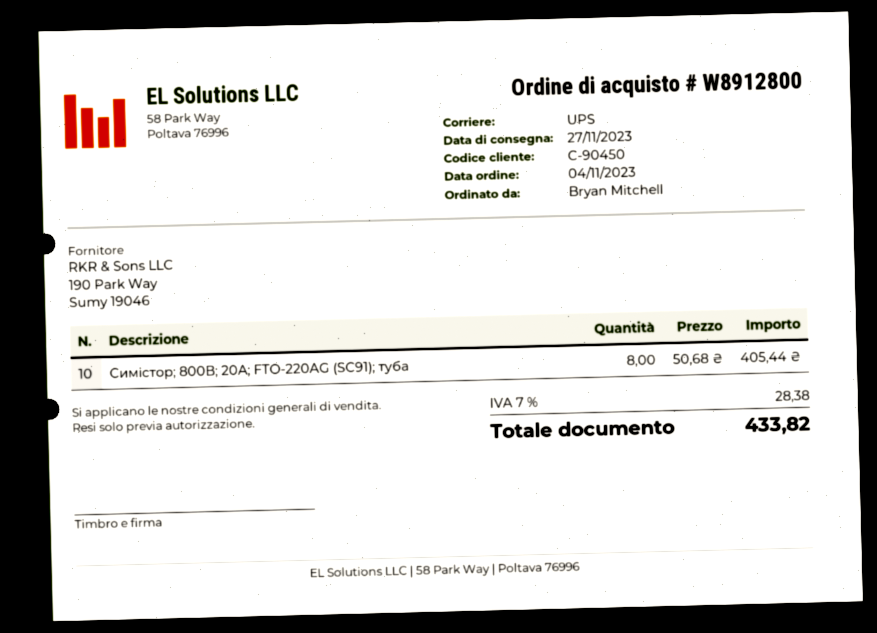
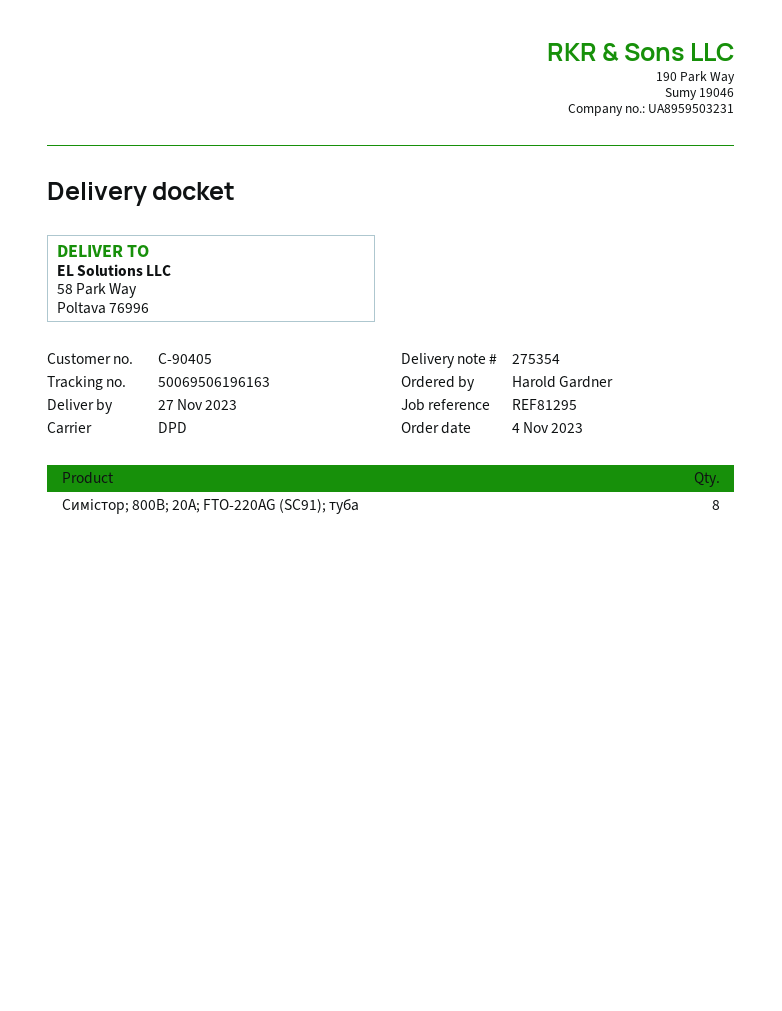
customer number: C-90450 -> C-90405
ordered by: Bryan Mitchell -> Harold Gardner
shipping method: UPS -> DPD

